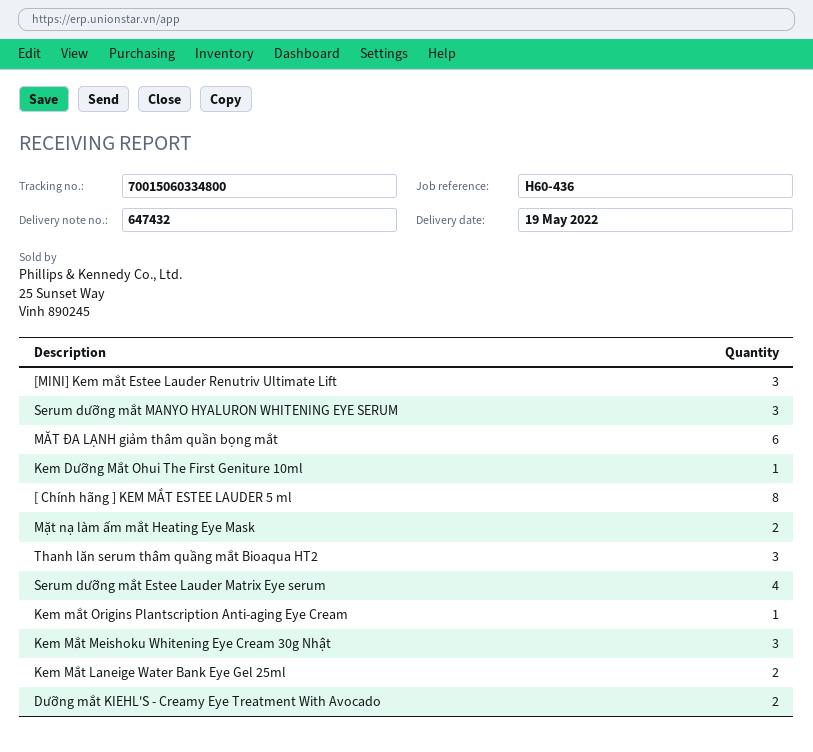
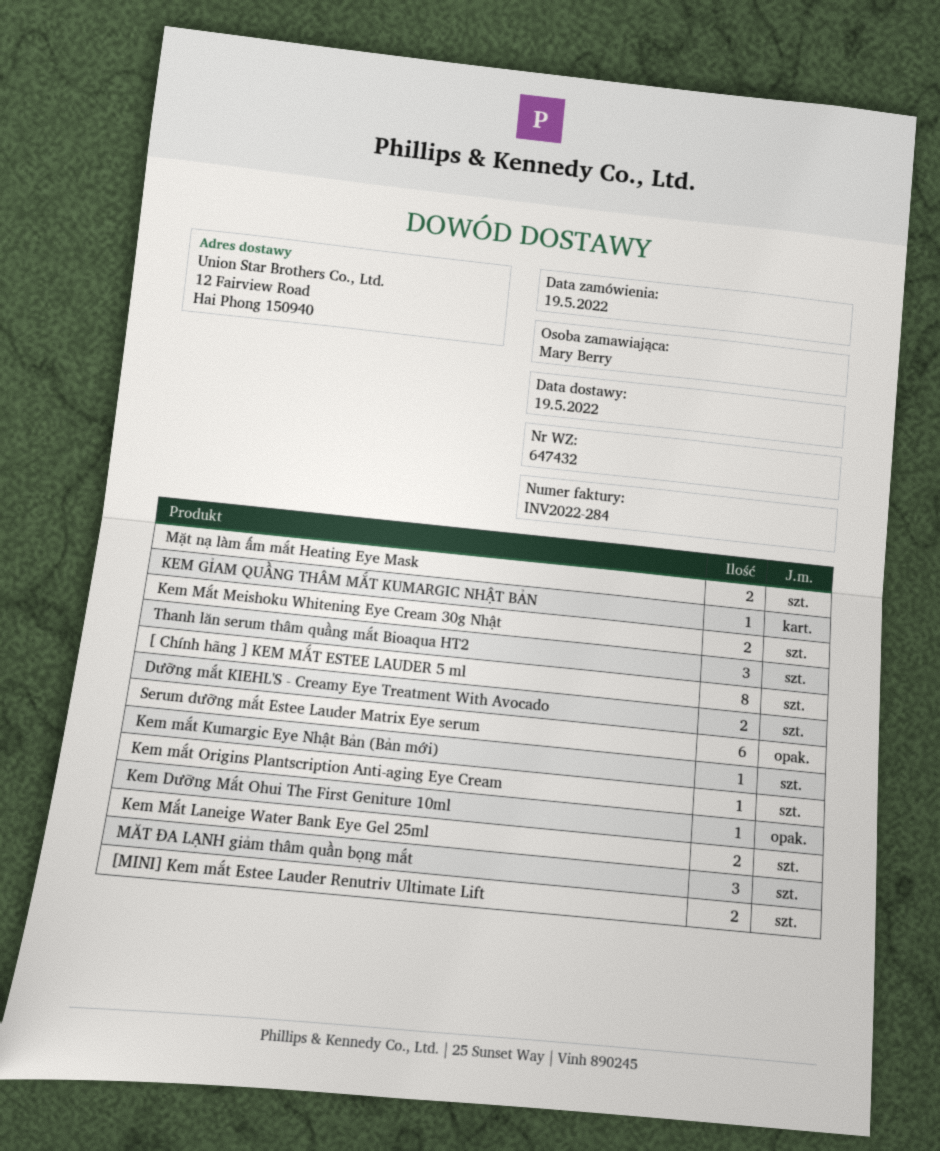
[MINI] Kem mắt Estee Lauder Renutriv Ultimate Lift: 3 -> 2
Serum dưỡng mắt MANYO HYALURON WHITENING EYE SERUM: 3 -> none
MĂT ĐA LẠNH giảm thâm quần bọng mắt: 6 -> 3
Serum dưỡng mắt Estee Lauder Matrix Eye serum: 4 -> 6
Kem Mắt Meishoku Whitening Eye Cream 30g Nhật: 3 -> 2
KEM GỈAM QUẦNG THÂM MẮT KUMARGIC NHẬT BẢN: none -> 1
Kem mắt Kumargic Eye Nhật Bản (Bản mới): none -> 1

